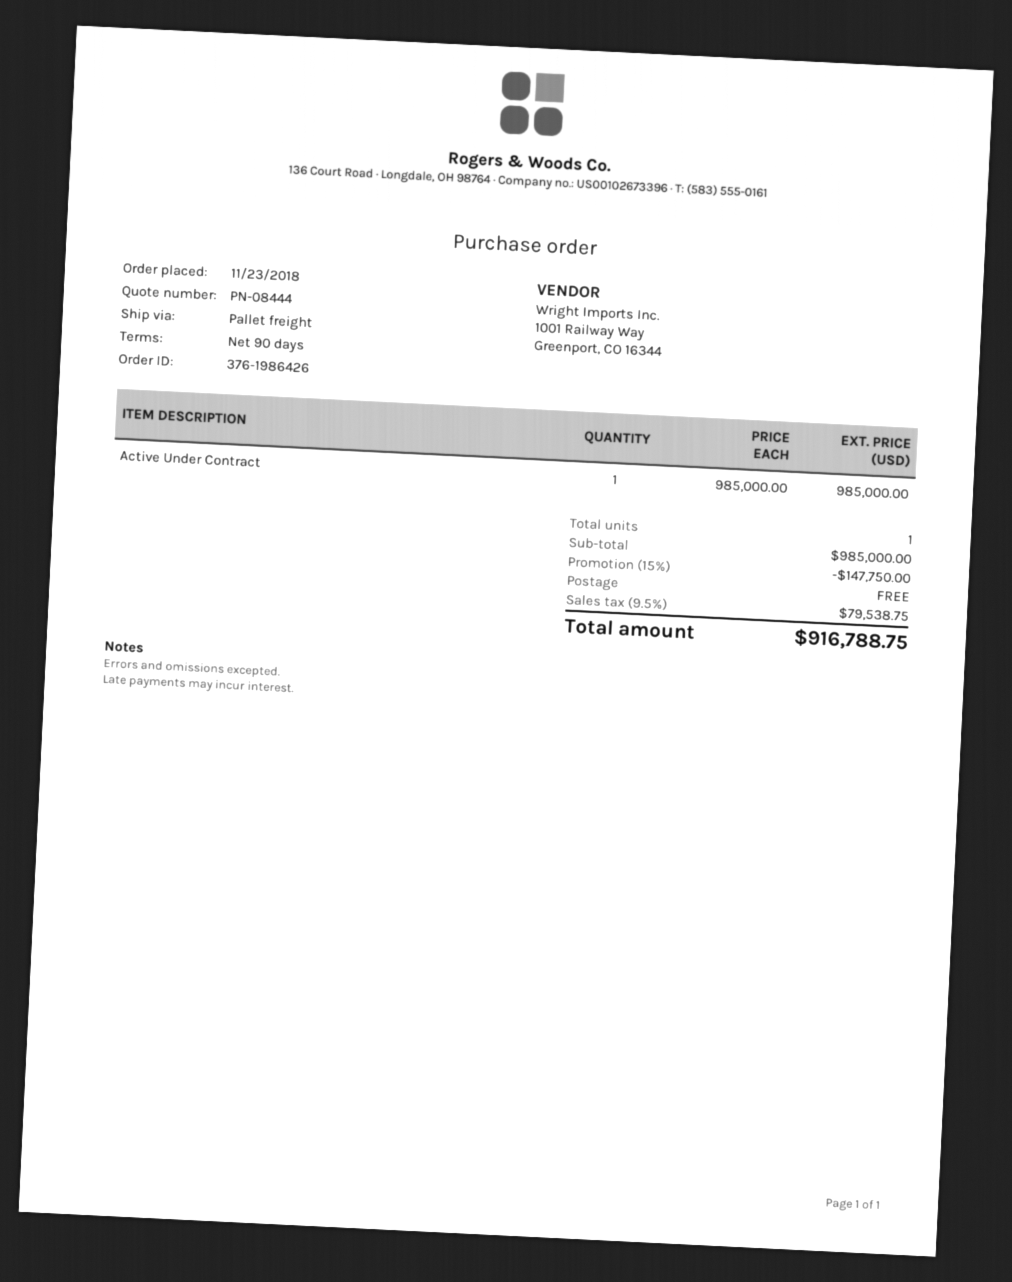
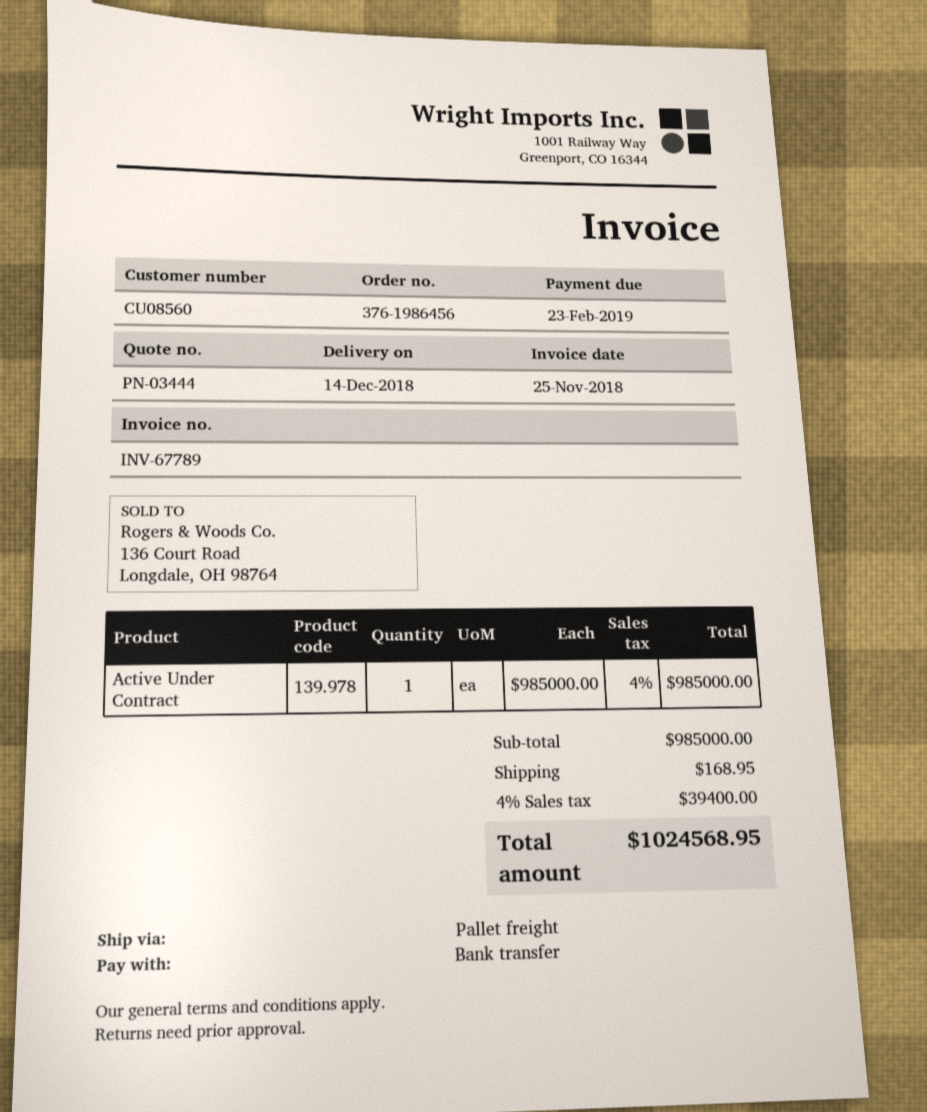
quote number: PN-08444 -> PN-03444
order number: 376-1986426 -> 376-1986456
discount: 15% = 147750.00 -> none
shipping: 0.00 -> 168.95
tax: 9.5% = 79538.75 -> 4% = 39400.00
total: 916788.75 -> 1024568.95

